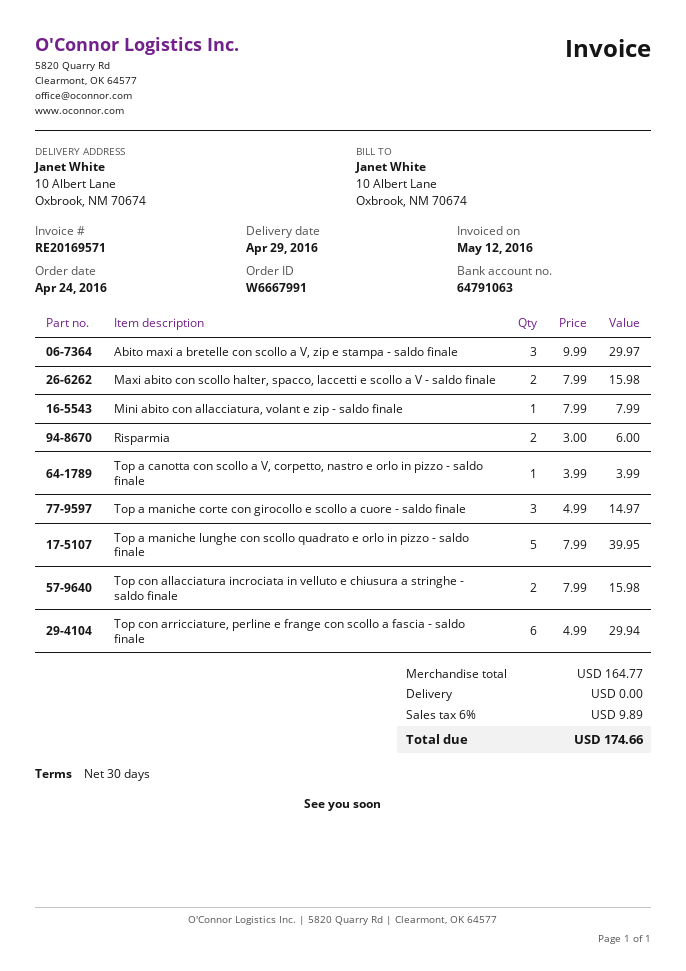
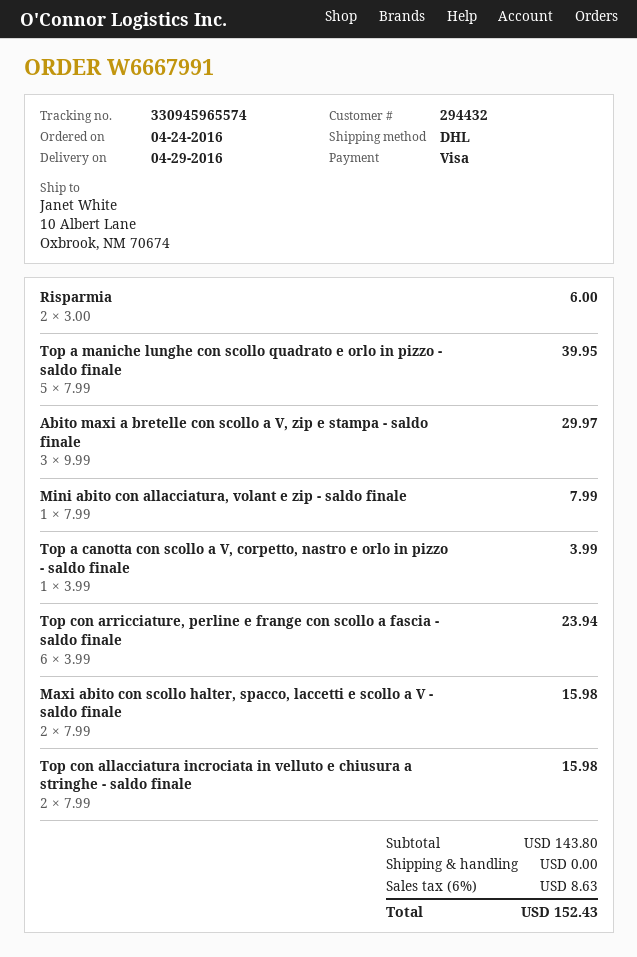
Top a maniche corte con girocollo e scollo a cuore - saldo finale: 3 x 4.99 = 14.97 -> none
Top con arricciature, perline e frange con scollo a fascia - saldo finale: 6 x 4.99 = 29.94 -> 6 x 3.99 = 23.94
subtotal: 164.77 -> 143.80
tax: 6% = 9.89 -> 6% = 8.63
total: 174.66 -> 152.43

